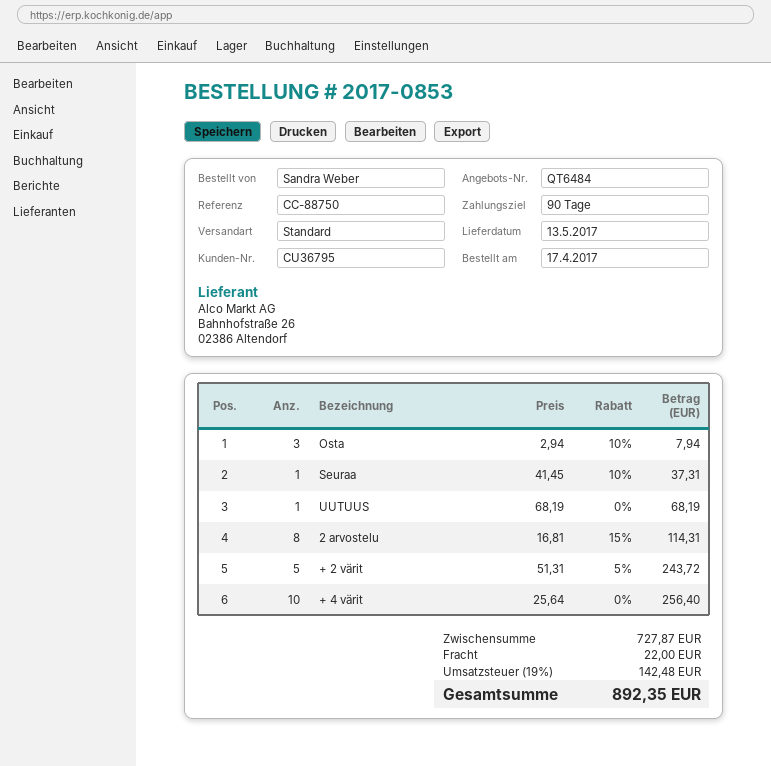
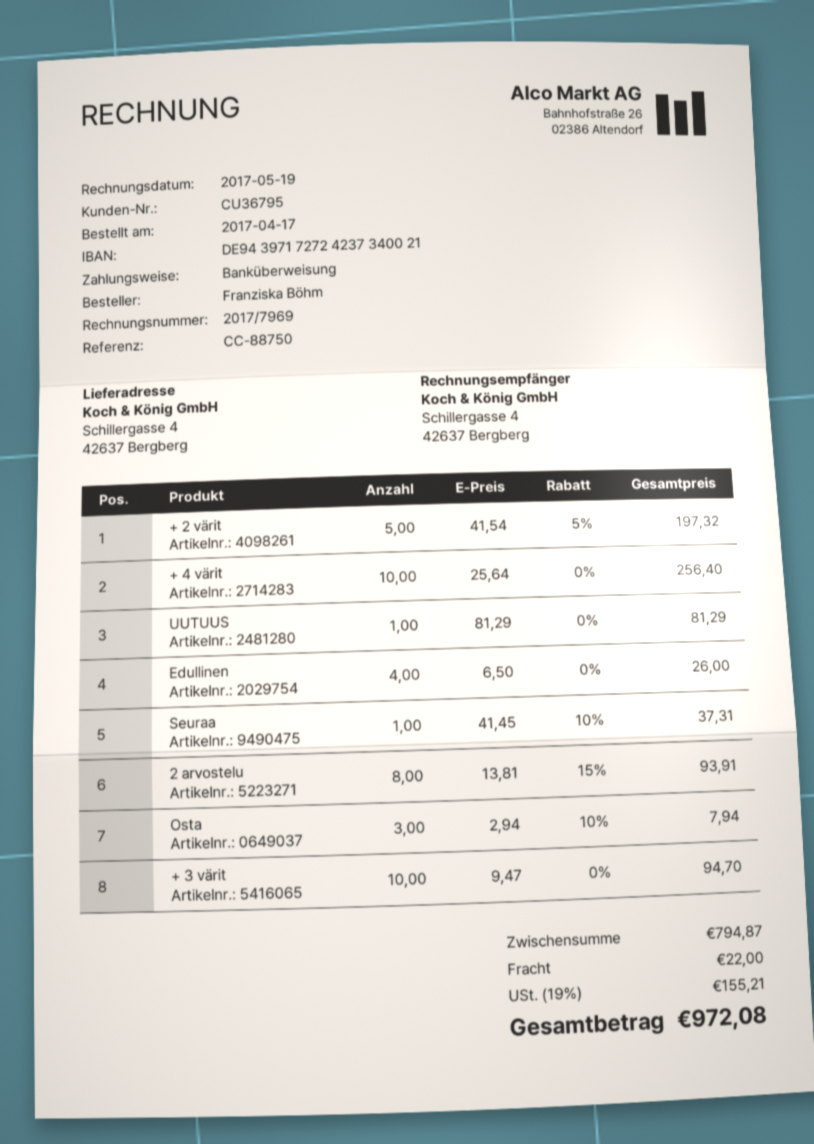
ordered by: Sandra Weber -> Franziska Böhm
UUTUUS: 1 x 68.19 = 68.19 -> 1 x 81.29 = 81.29
2 arvostelu: 8 x 16.81 - 15% = 114.31 -> 8 x 13.81 - 15% = 93.91
+ 2 värit: 5 x 51.31 - 5% = 243.72 -> 5 x 41.54 - 5% = 197.32
Edullinen: none -> 4 x 6.50 = 26.00
+ 3 värit: none -> 10 x 9.47 = 94.70
subtotal: 727.87 -> 794.87
tax: 19% = 142.48 -> 19% = 155.21
total: 892.35 -> 972.08

